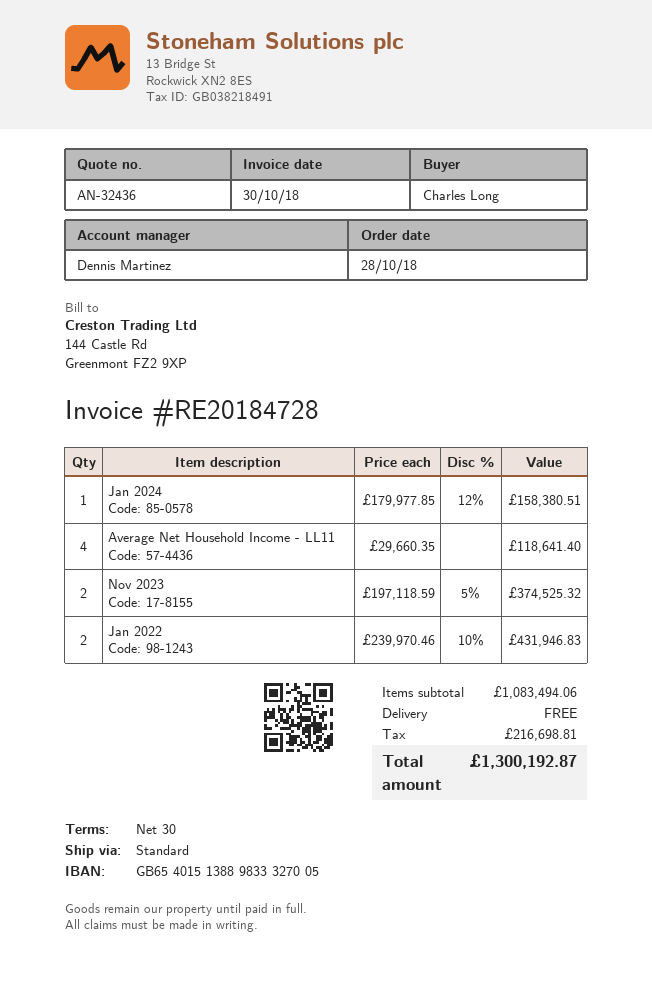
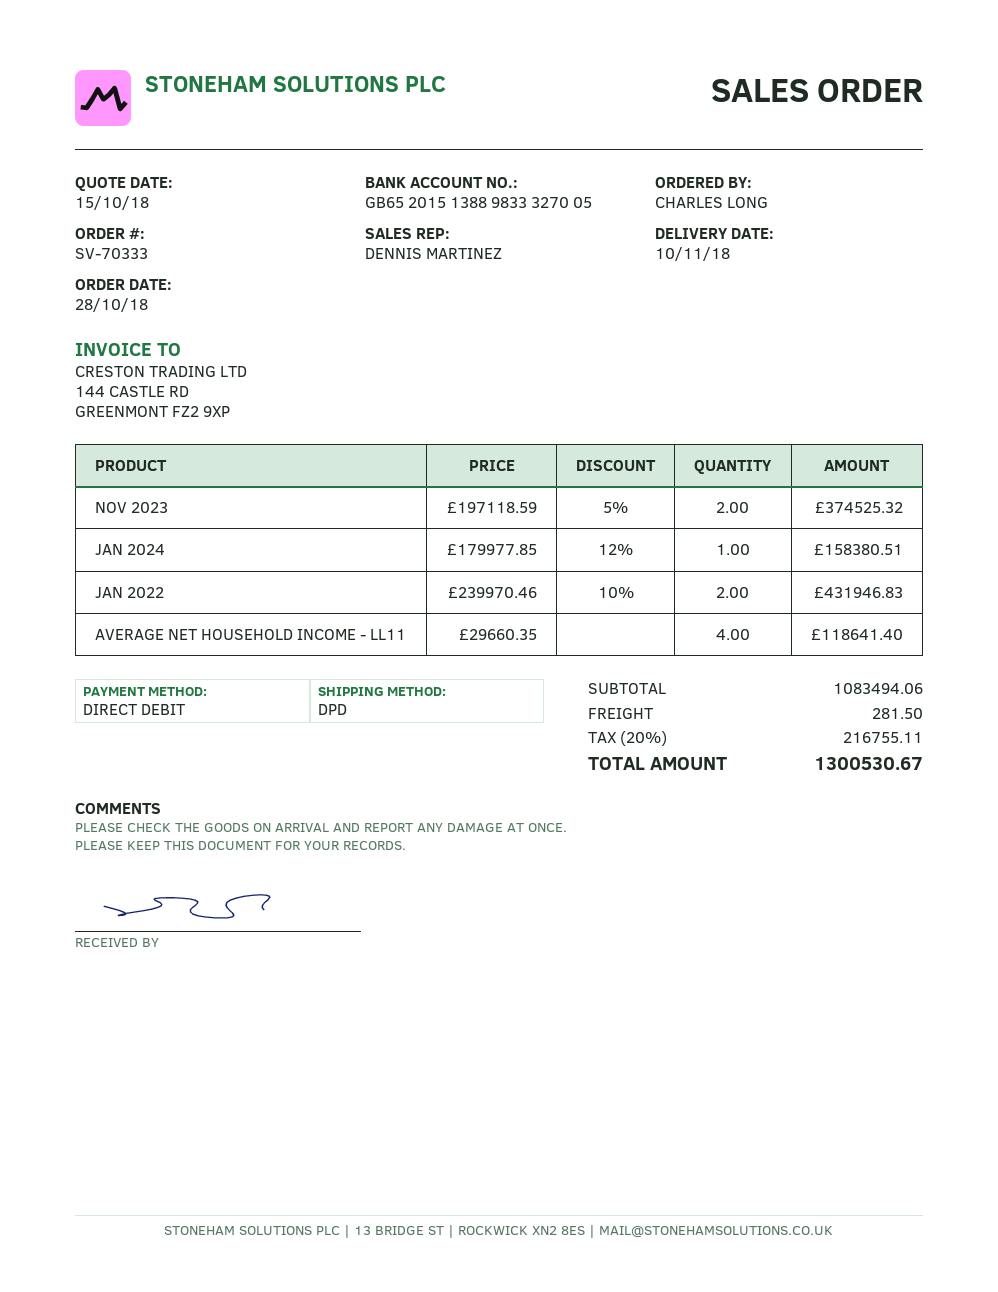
bank account: GB65401513889833327005 -> GB65201513889833327005
shipping method: standard -> DPD
shipping: 0.00 -> 281.50
tax: 216698.81 -> 216755.11
total: 1300192.87 -> 1300530.67

